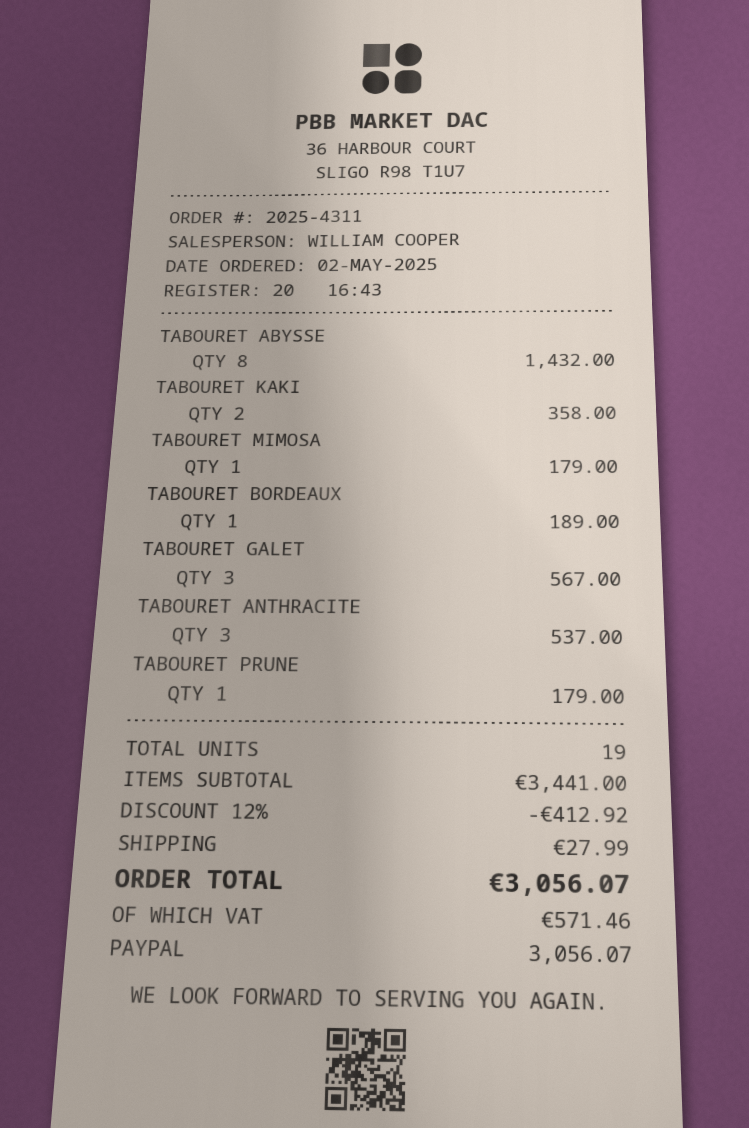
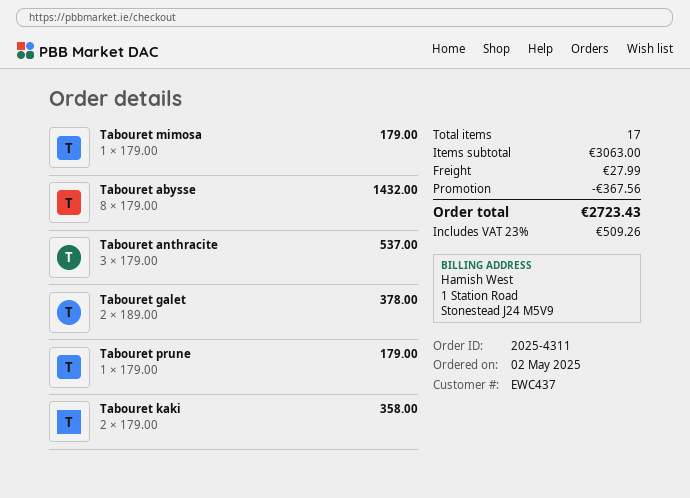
TABOURET BORDEAUX: 1 for 189.00 -> none
TABOURET GALET: 3 for 567.00 -> 2 for 378.00
total quantity: 19 -> 17
subtotal: 3441.00 -> 3063.00
discount: 412.92 -> 367.56
tax: 571.46 -> 509.26
total: 3056.07 -> 2723.43

